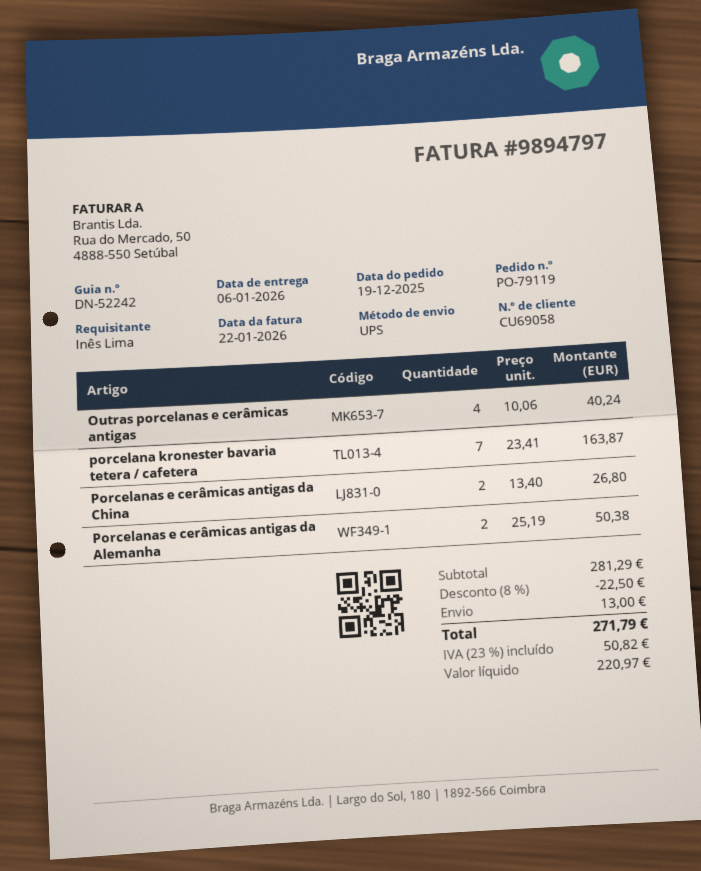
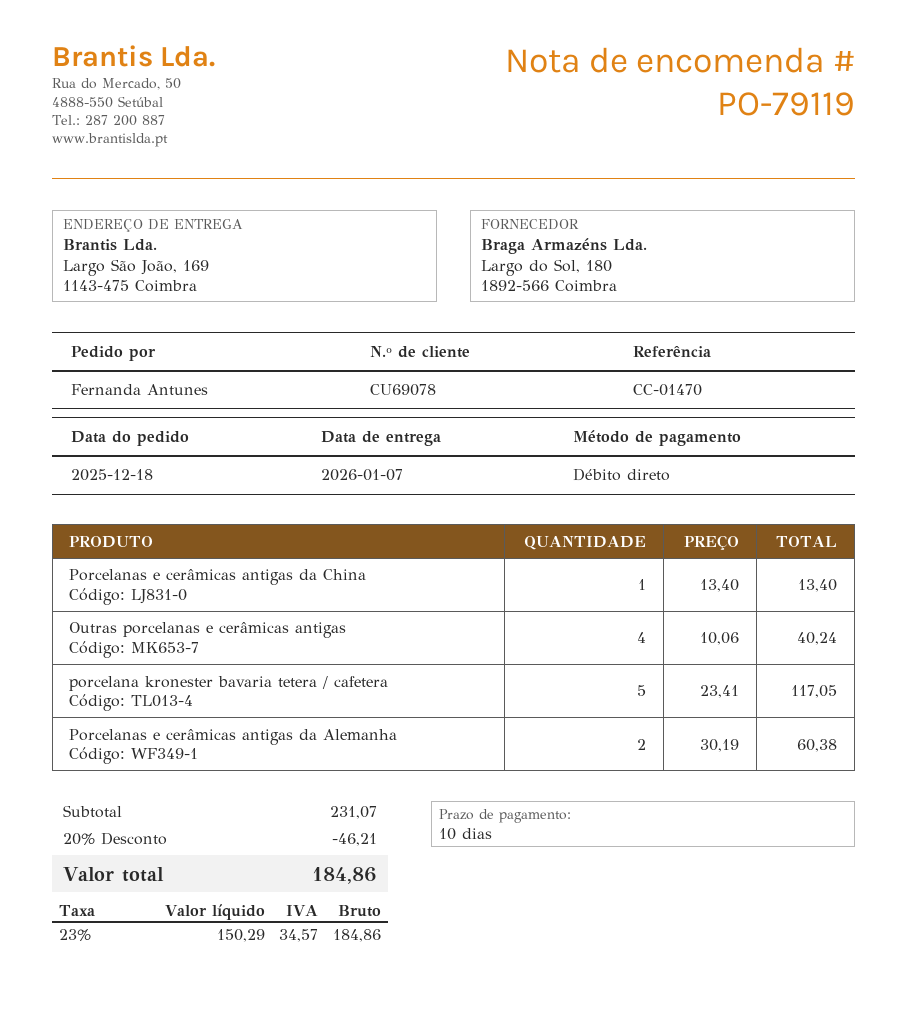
order date: 2025-12-19 -> 2025-12-18
delivery date: 2026-01-06 -> 2026-01-07
customer number: CU69058 -> CU69078
ordered by: Inês Lima -> Fernanda Antunes
porcelana kronester bavaria tetera / cafetera: 7 x 23.41 = 163.87 -> 5 x 23.41 = 117.05
Porcelanas e cerâmicas antigas da China: 2 x 13.40 = 26.80 -> 1 x 13.40 = 13.40
Porcelanas e cerâmicas antigas da Alemanha: 2 x 25.19 = 50.38 -> 2 x 30.19 = 60.38
subtotal: 281.29 -> 231.07
discount: 8% = 22.50 -> 20% = 46.21
shipping: 13.00 -> none
net: 220.97 -> 150.29
tax: 23% = 50.82 -> 23% = 34.57
total: 271.79 -> 184.86

